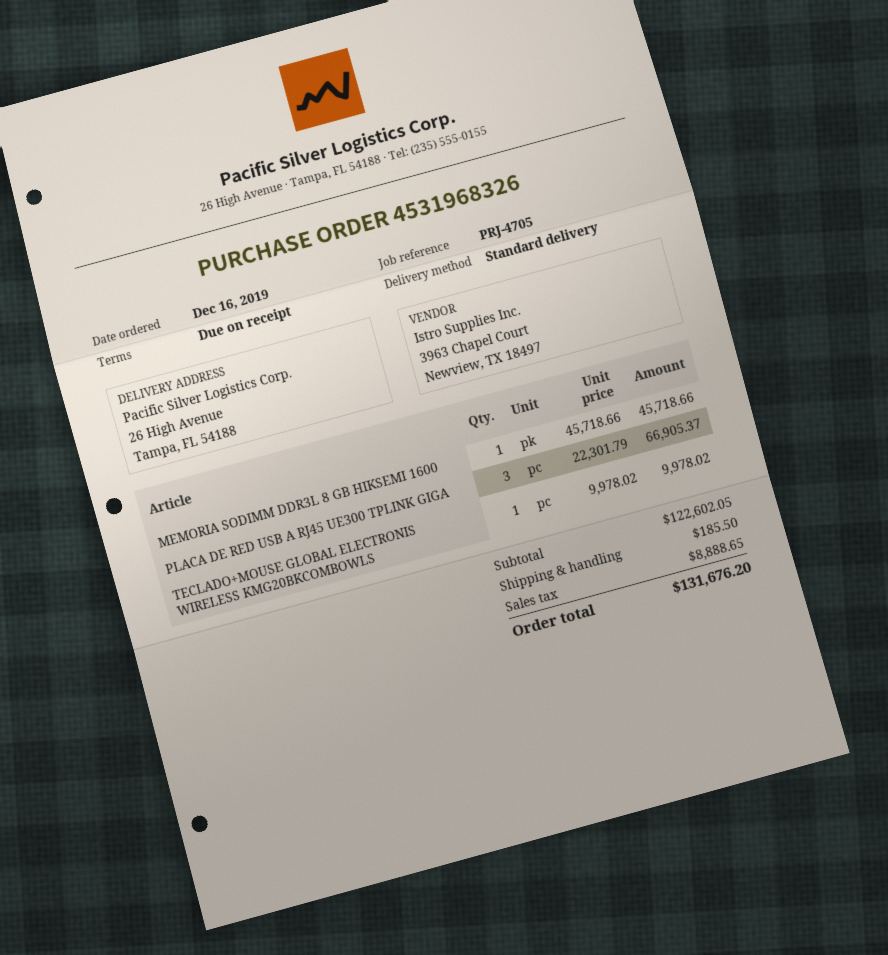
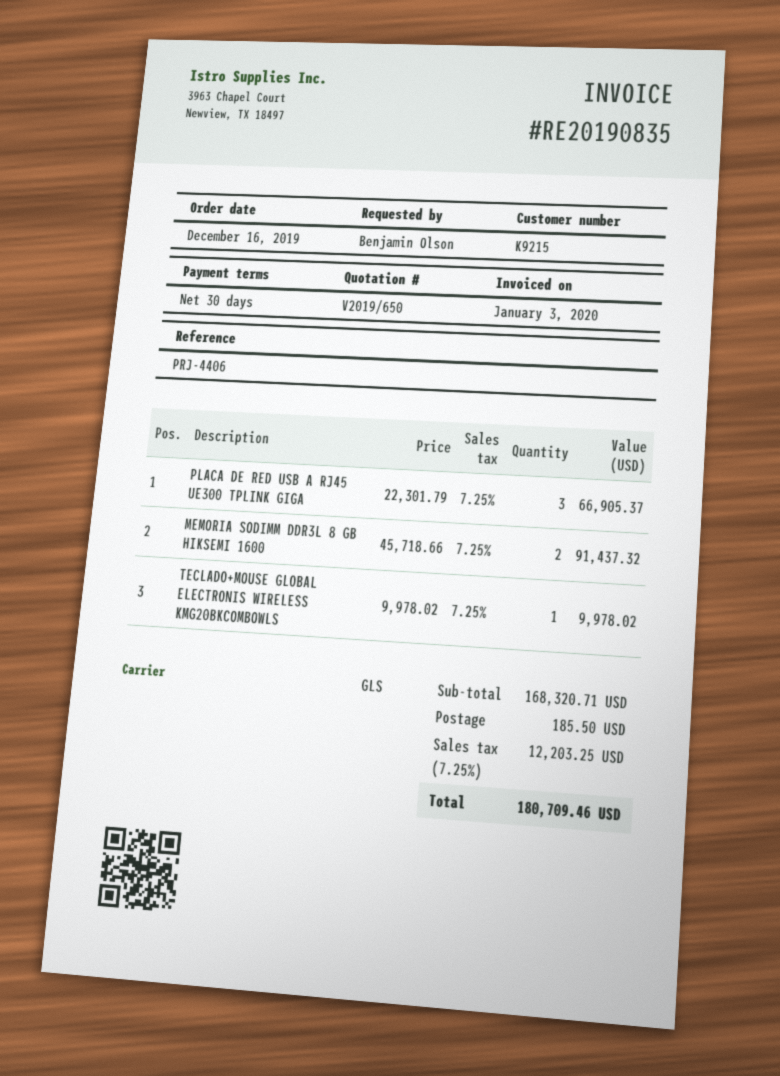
payment terms: on receipt -> 30 days
reference: PRJ-4705 -> PRJ-4406
shipping method: standard -> GLS
MEMORIA SODIMM DDR3L 8 GB HIKSEMI 1600: 1 x 45718.66 = 45718.66 -> 2 x 45718.66 = 91437.32
subtotal: 122602.05 -> 168320.71
tax: 8888.65 -> 12203.25
total: 131676.20 -> 180709.46

